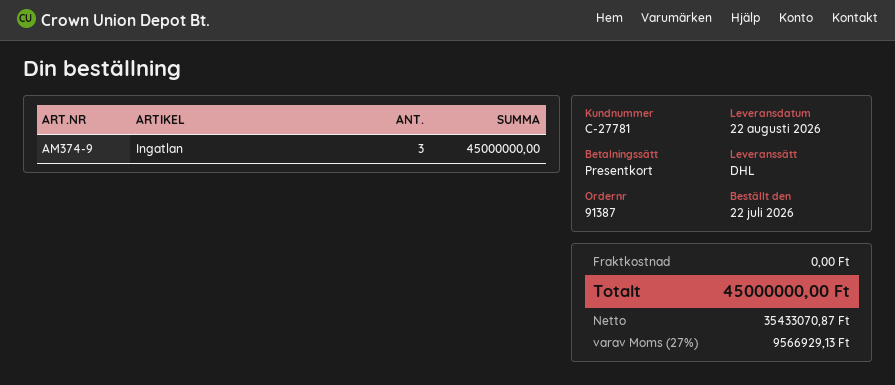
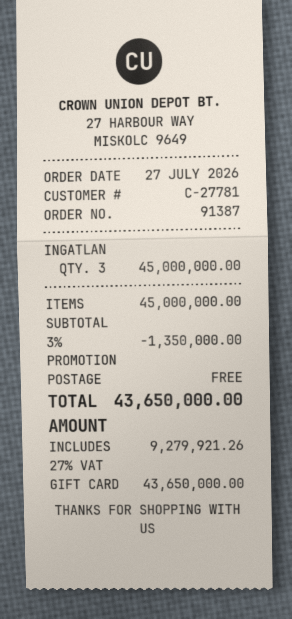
order date: 2026-07-22 -> 2026-07-27
discount: none -> 3% = 1350000.00
tax: 27% = 9566929.13 -> 27% = 9279921.26
total: 45000000.00 -> 43650000.00

